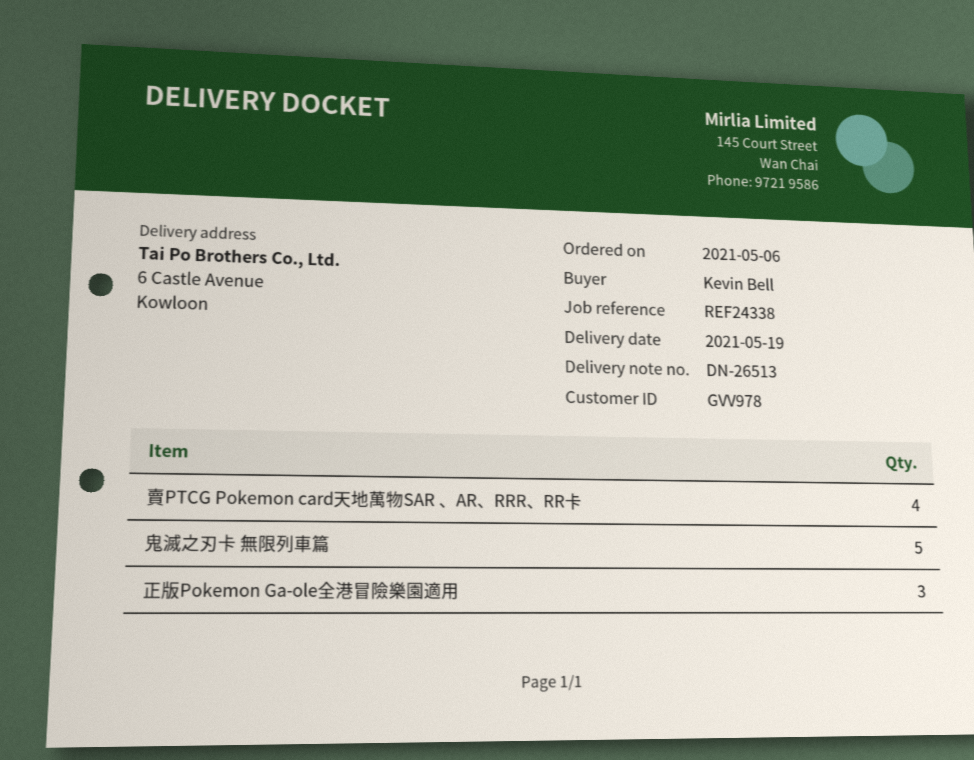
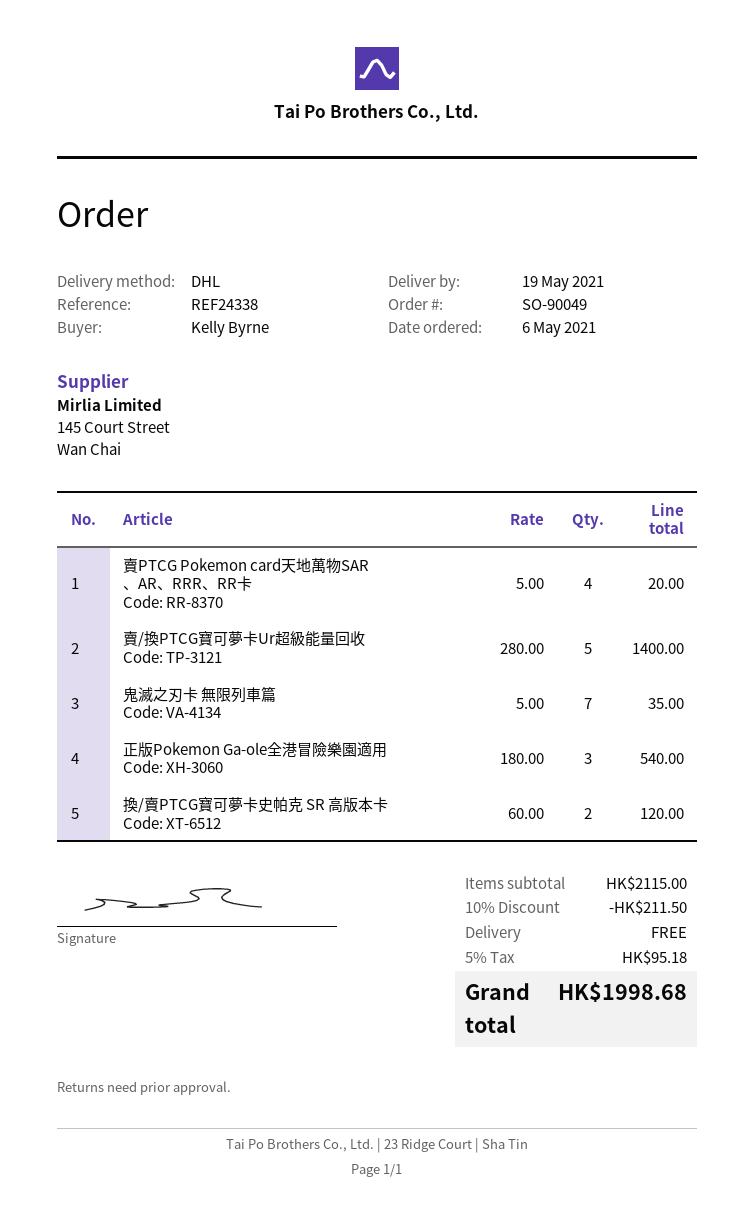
ordered by: Kevin Bell -> Kelly Byrne
鬼滅之刃卡 無限列車篇: 5 -> 7
賣/換PTCG寶可夢卡Ur超級能量回收: none -> 5
換/賣PTCG寶可夢卡史帕克 SR 高版本卡: none -> 2

